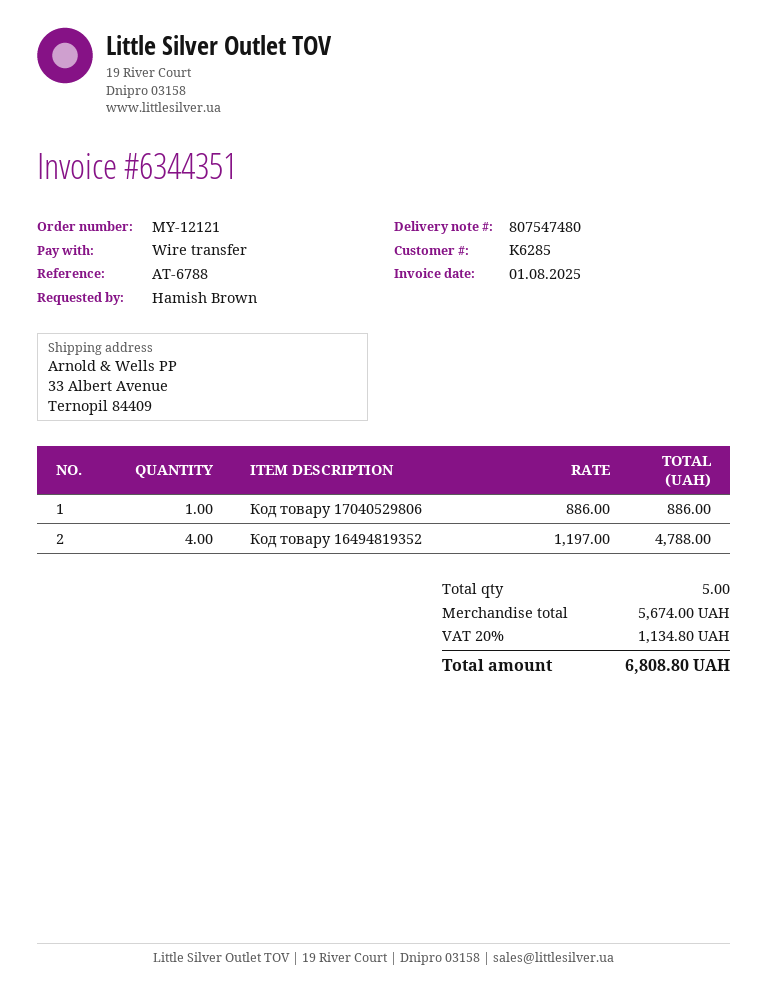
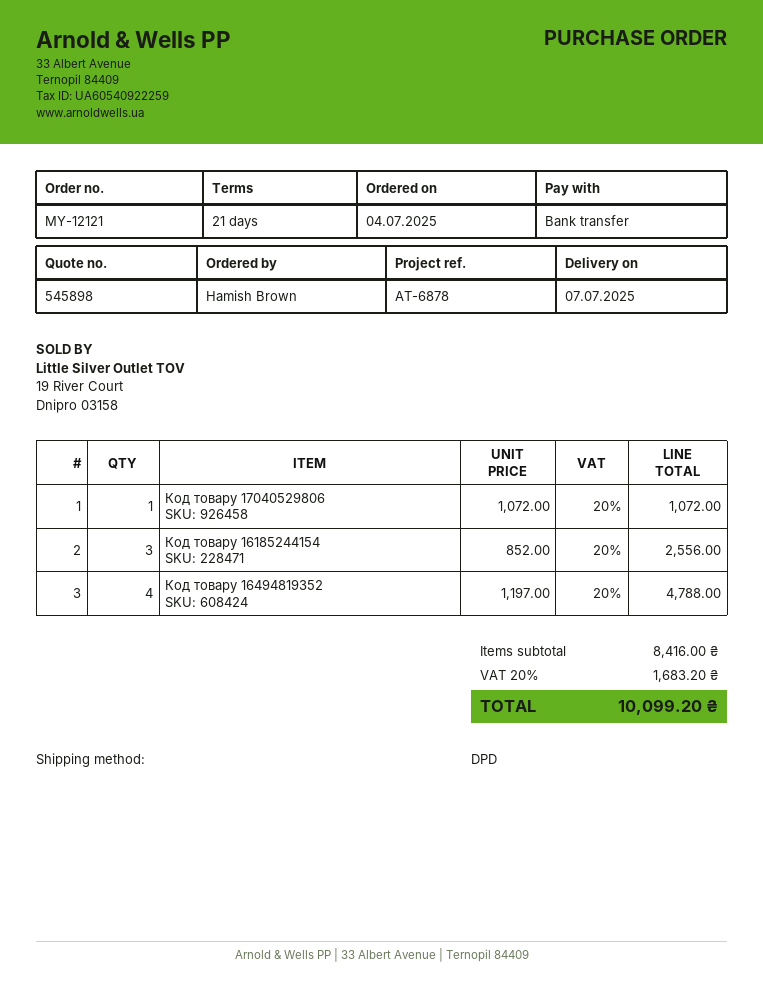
reference: AT-6788 -> AT-6878
Код товару 17040529806: 1 x 886.00 = 886.00 -> 1 x 1072.00 = 1072.00
Код товару 16185244154: none -> 3 x 852.00 = 2556.00
subtotal: 5674.00 -> 8416.00
tax: 20% = 1134.80 -> 20% = 1683.20
total: 6808.80 -> 10099.20

